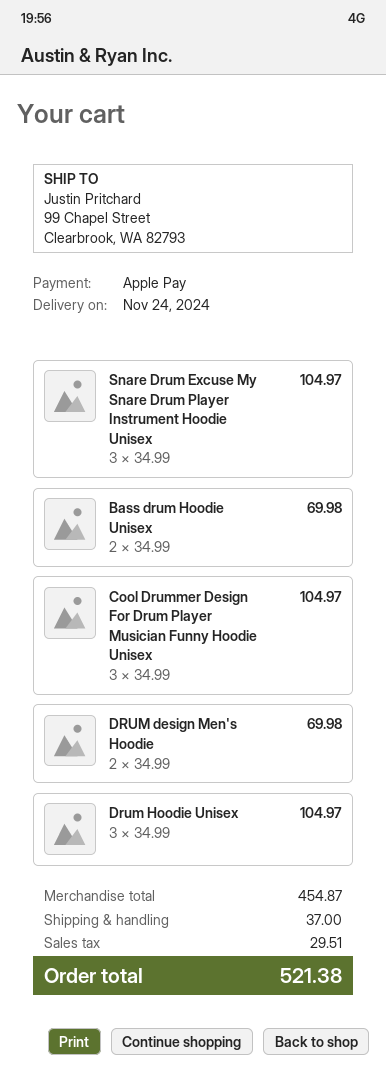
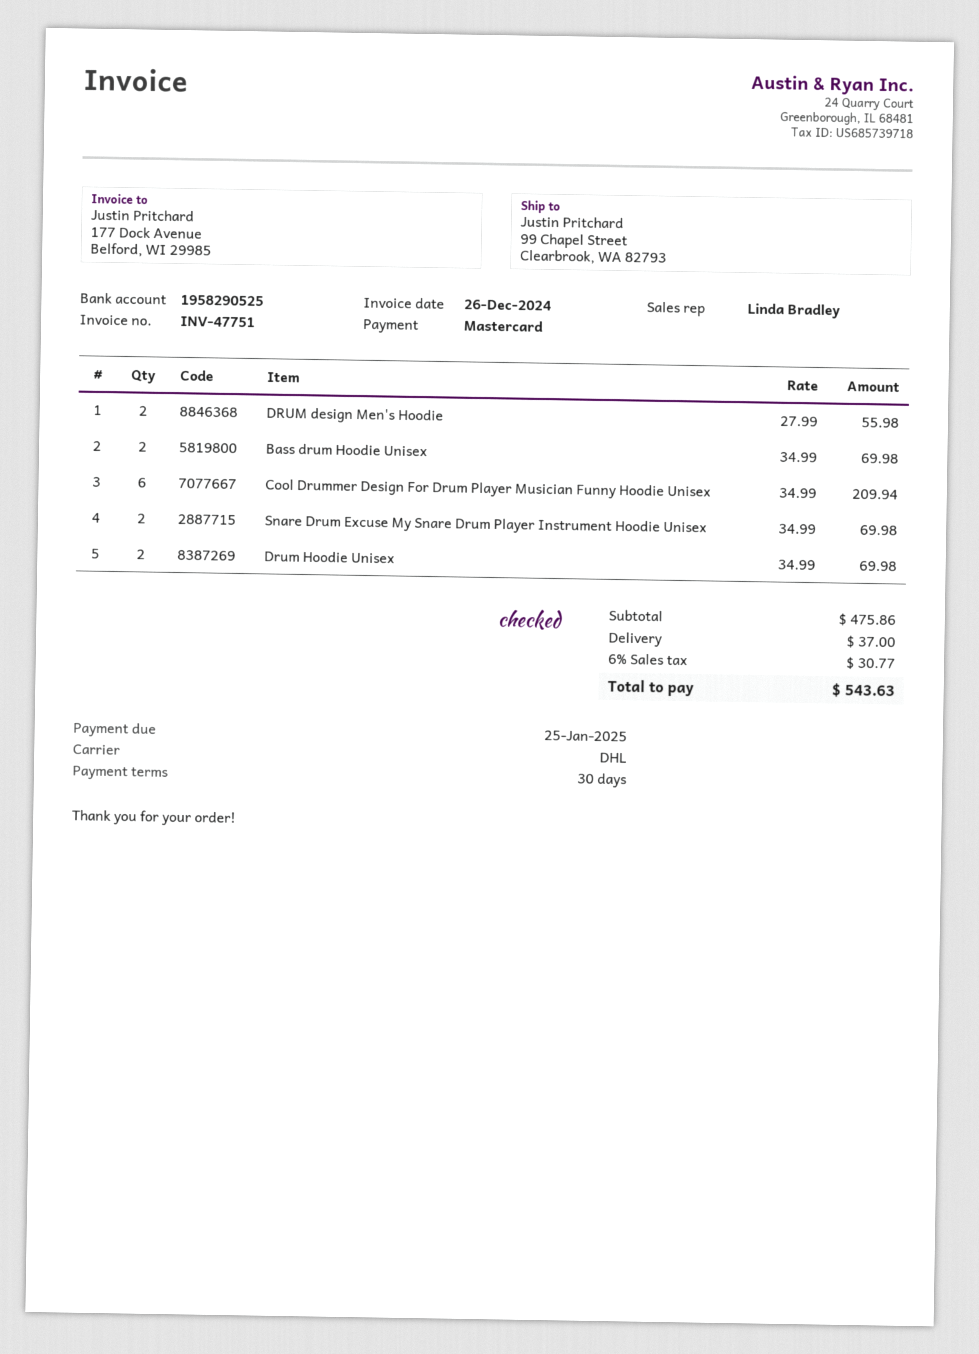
payment method: Apple Pay -> Mastercard
Snare Drum Excuse My Snare Drum Player Instrument Hoodie Unisex: 3 x 34.99 = 104.97 -> 2 x 34.99 = 69.98
Cool Drummer Design For Drum Player Musician Funny Hoodie Unisex: 3 x 34.99 = 104.97 -> 6 x 34.99 = 209.94
DRUM design Men's Hoodie: 2 x 34.99 = 69.98 -> 2 x 27.99 = 55.98
Drum Hoodie Unisex: 3 x 34.99 = 104.97 -> 2 x 34.99 = 69.98
subtotal: 454.87 -> 475.86
tax: 29.51 -> 30.77
total: 521.38 -> 543.63

